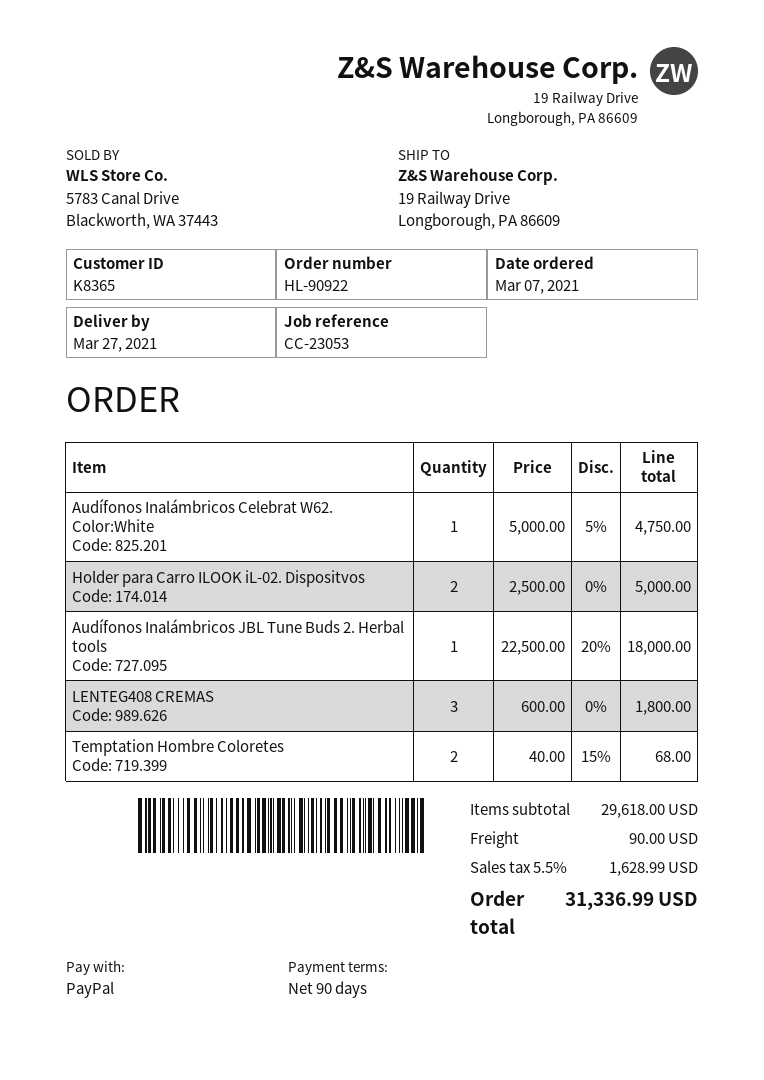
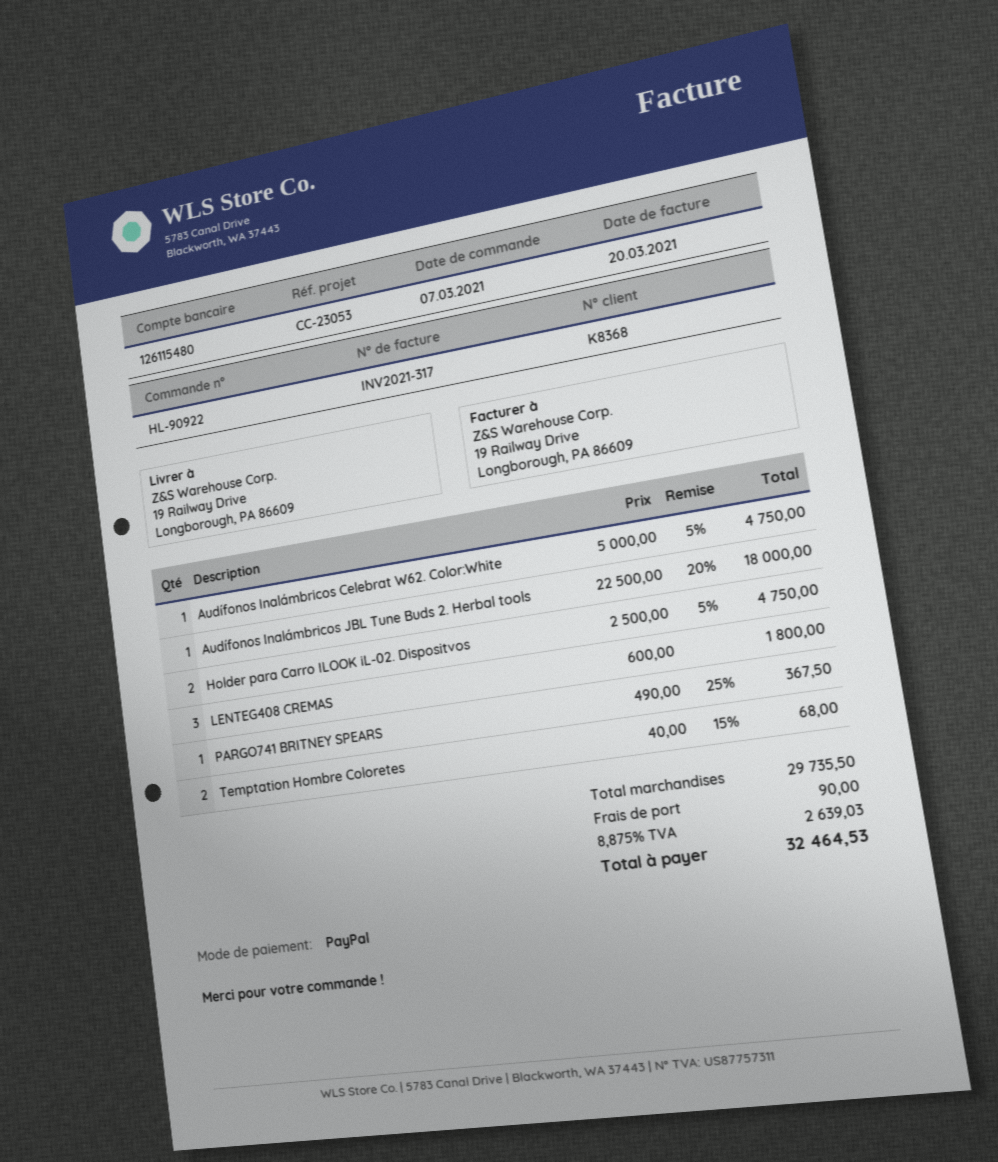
customer number: K8365 -> K8368
Holder para Carro ILOOK iL-02. Dispositvos: 2 x 2500.00 = 5000.00 -> 2 x 2500.00 - 5% = 4750.00
PARGO741 BRITNEY SPEARS: none -> 1 x 490.00 - 25% = 367.50
subtotal: 29618.00 -> 29735.50
tax: 5.5% = 1628.99 -> 8.875% = 2639.03
total: 31336.99 -> 32464.53

